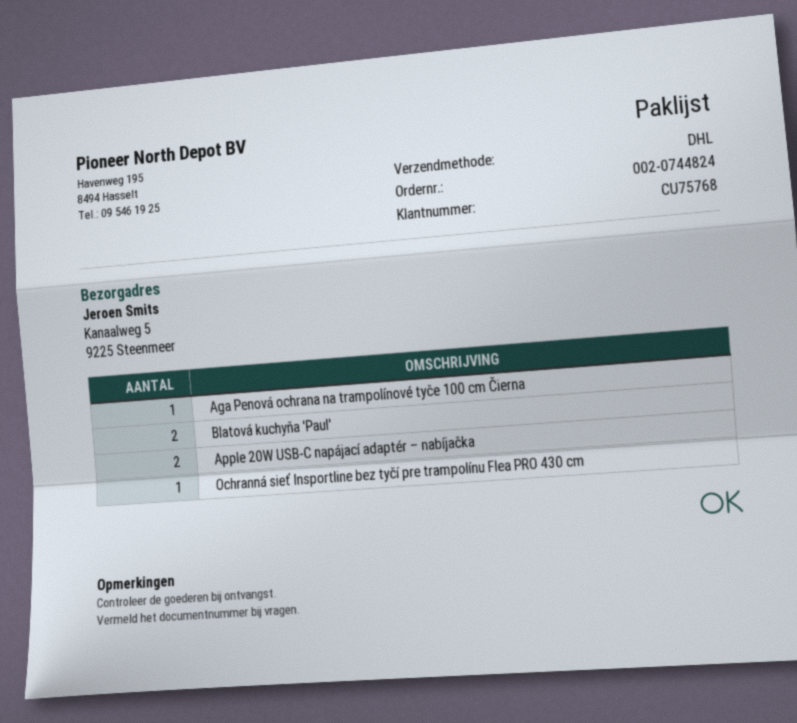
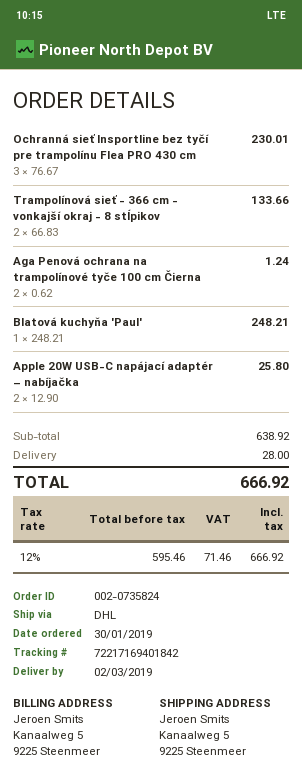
order number: 002-0744824 -> 002-0735824
Aga Penová ochrana na trampolínové tyče 100 cm Čierna: 1 -> 2
Blatová kuchyňa 'Paul': 2 -> 1
Ochranná sieť Insportline bez tyčí pre trampolínu Flea PRO 430 cm: 1 -> 3
Trampolínová sieť - 366 cm - vonkajší okraj - 8 stĺpikov: none -> 2

